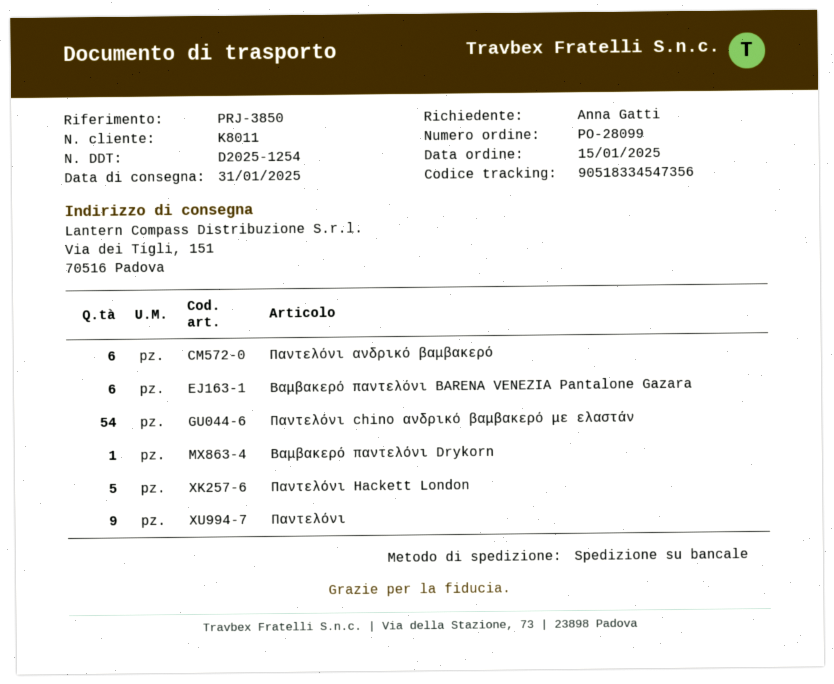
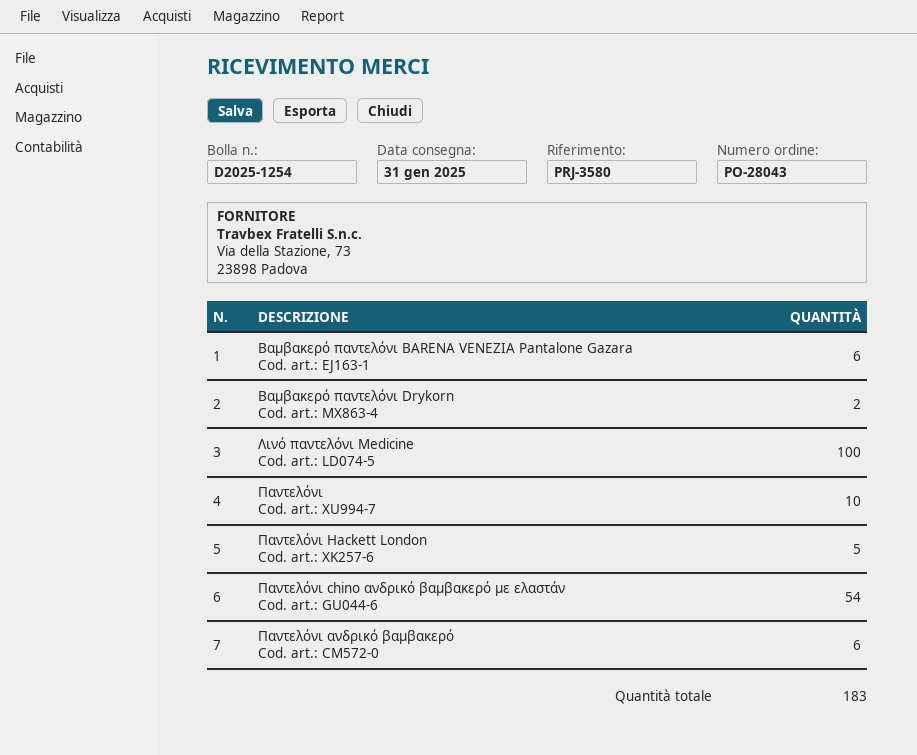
order number: PO-28099 -> PO-28043
reference: PRJ-3850 -> PRJ-3580
Βαμβακερό παντελόνι Drykorn: 1 -> 2
Παντελόνι: 9 -> 10
Λινό παντελόνι Medicine: none -> 100

